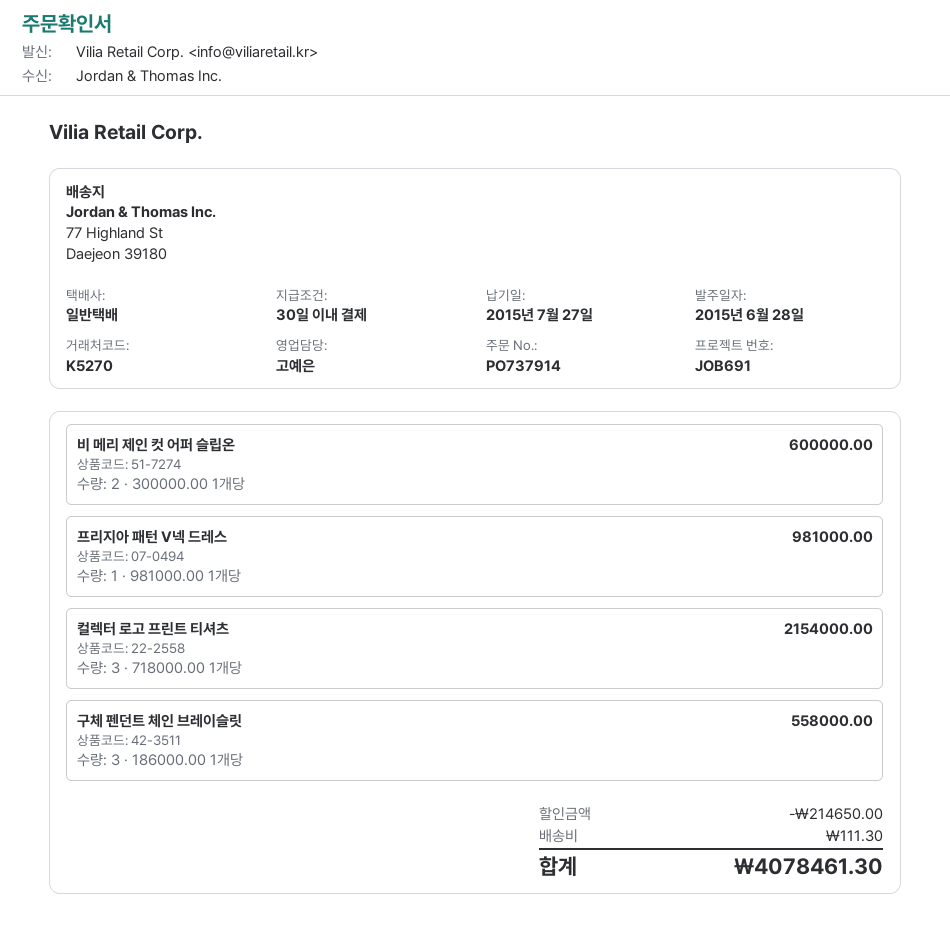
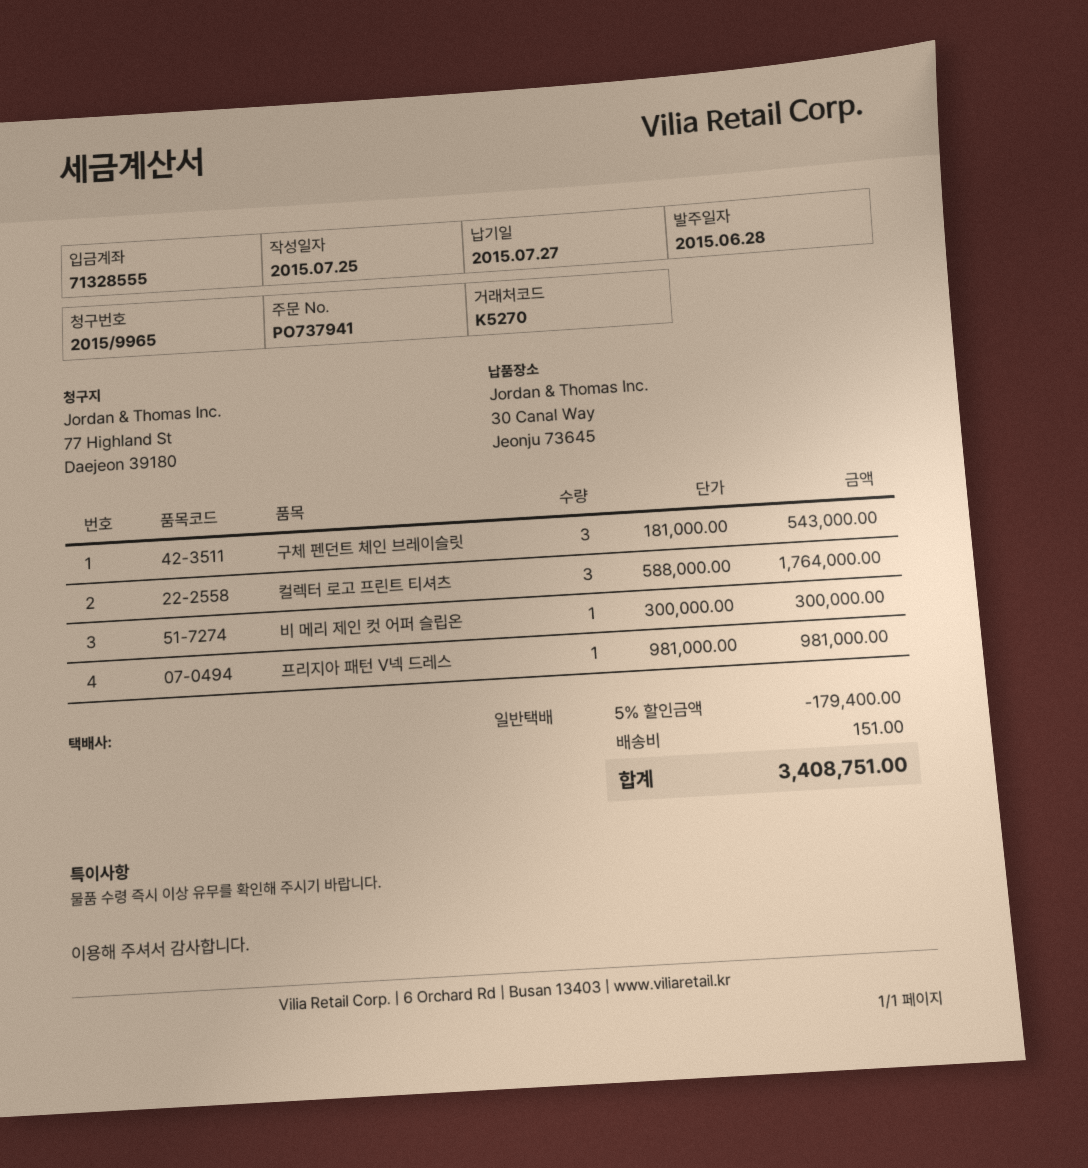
order number: PO737914 -> PO737941
ship to: 77 Highland St, Daejeon 39180 -> 30 Canal Way, Jeonju 73645
비 메리 제인 컷 어퍼 슬립온: 2 x 300000.00 = 600000.00 -> 1 x 300000.00 = 300000.00
컬렉터 로고 프린트 티셔츠: 3 x 718000.00 = 2154000.00 -> 3 x 588000.00 = 1764000.00
구체 펜던트 체인 브레이슬릿: 3 x 186000.00 = 558000.00 -> 3 x 181000.00 = 543000.00
discount: 214650.00 -> 179400.00
shipping: 111.30 -> 151.00
total: 4078461.30 -> 3408751.00

